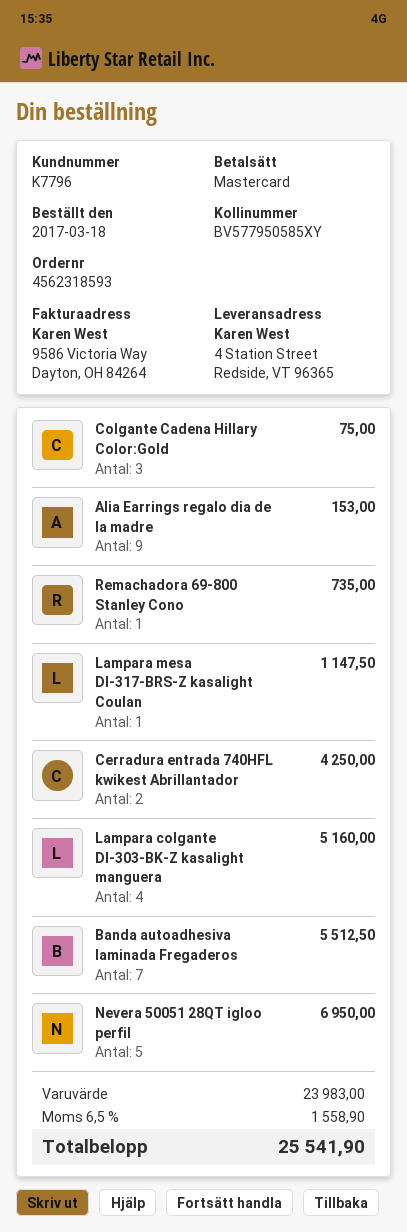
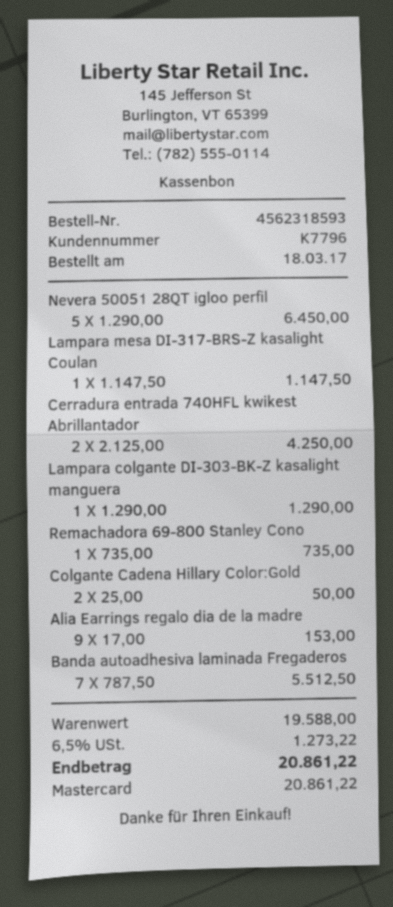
Colgante Cadena Hillary Color:Gold: 3 for 75.00 -> 2 for 50.00
Lampara colgante DI-303-BK-Z kasalight manguera: 4 for 5160.00 -> 1 for 1290.00
Nevera 50051 28QT igloo perfil: 5 for 6950.00 -> 5 for 6450.00
subtotal: 23983.00 -> 19588.00
tax: 6.5% = 1558.90 -> 6.5% = 1273.22
total: 25541.90 -> 20861.22

